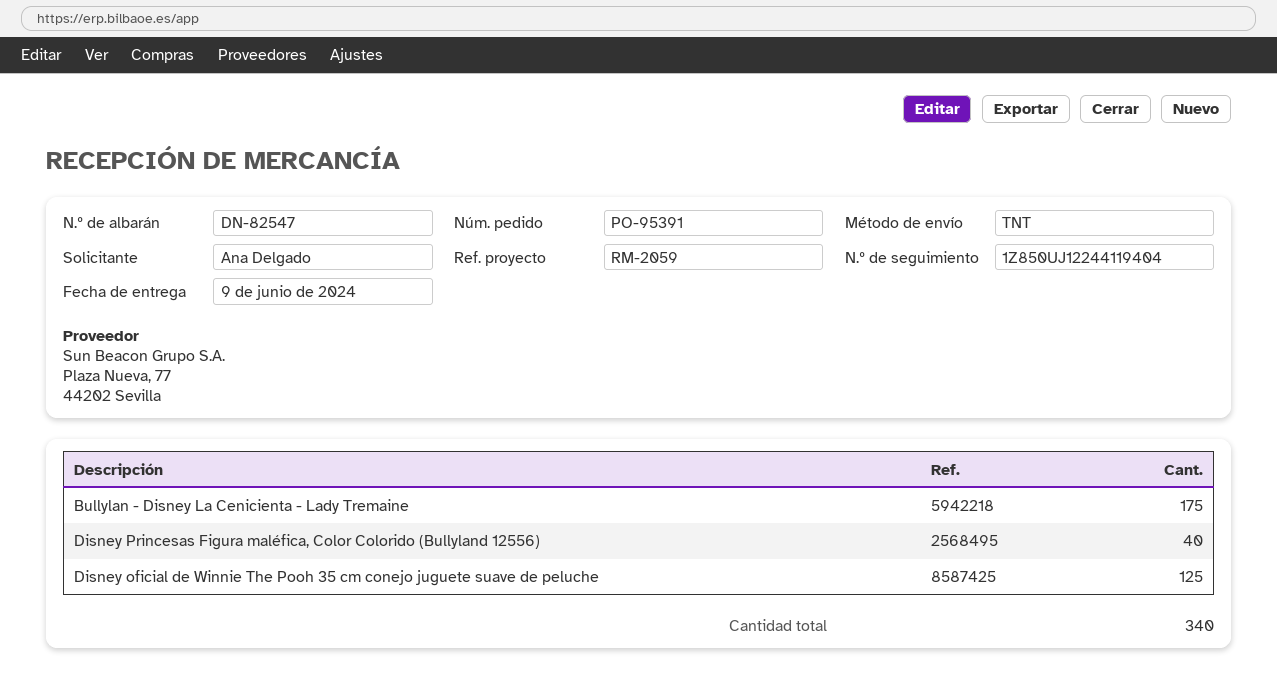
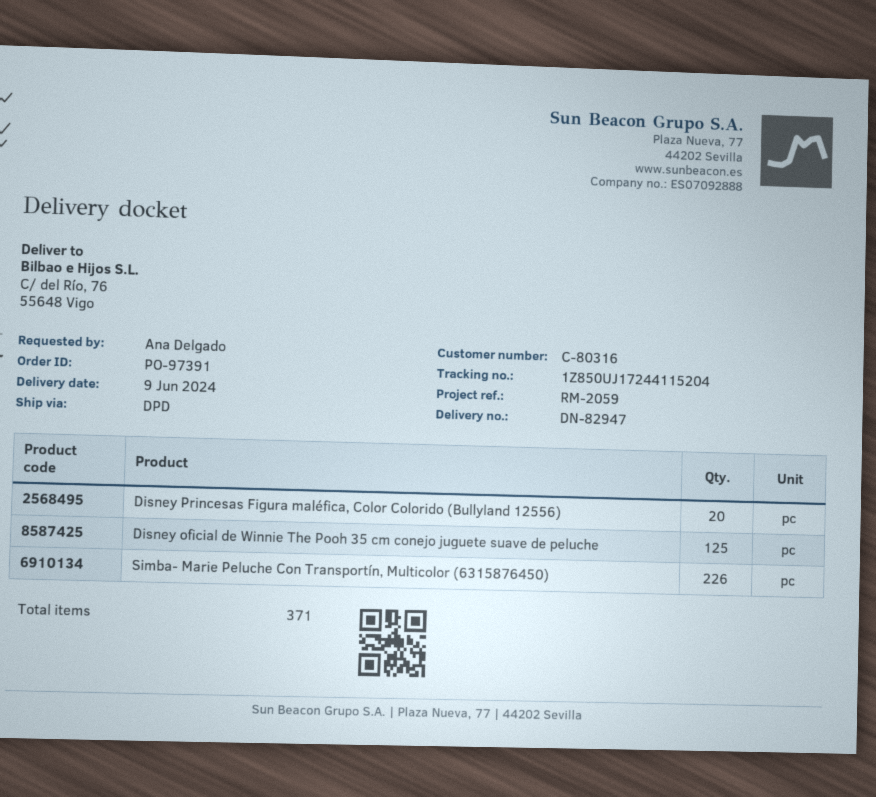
order number: PO-95391 -> PO-97391
delivery note number: DN-82547 -> DN-82947
shipping method: TNT -> DPD
tracking number: 1Z850UJ12244119404 -> 1Z850UJ17244115204
Bullylan - Disney La Cenicienta - Lady Tremaine: 175 -> none
Disney Princesas Figura maléfica, Color Colorido (Bullyland 12556): 40 -> 20
Simba- Marie Peluche Con Transportín, Multicolor (6315876450): none -> 226
total quantity: 340 -> 371

